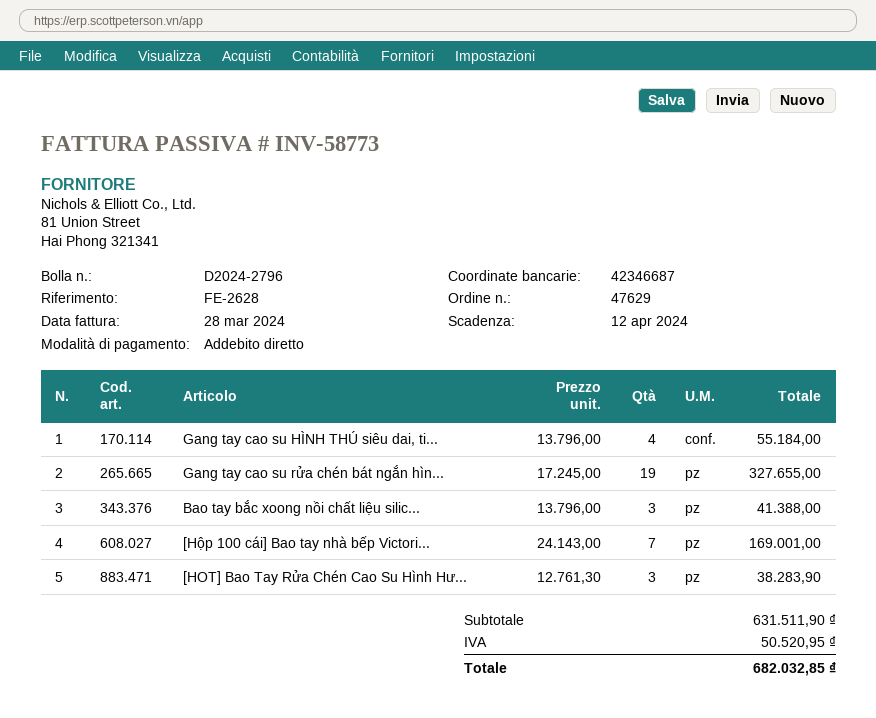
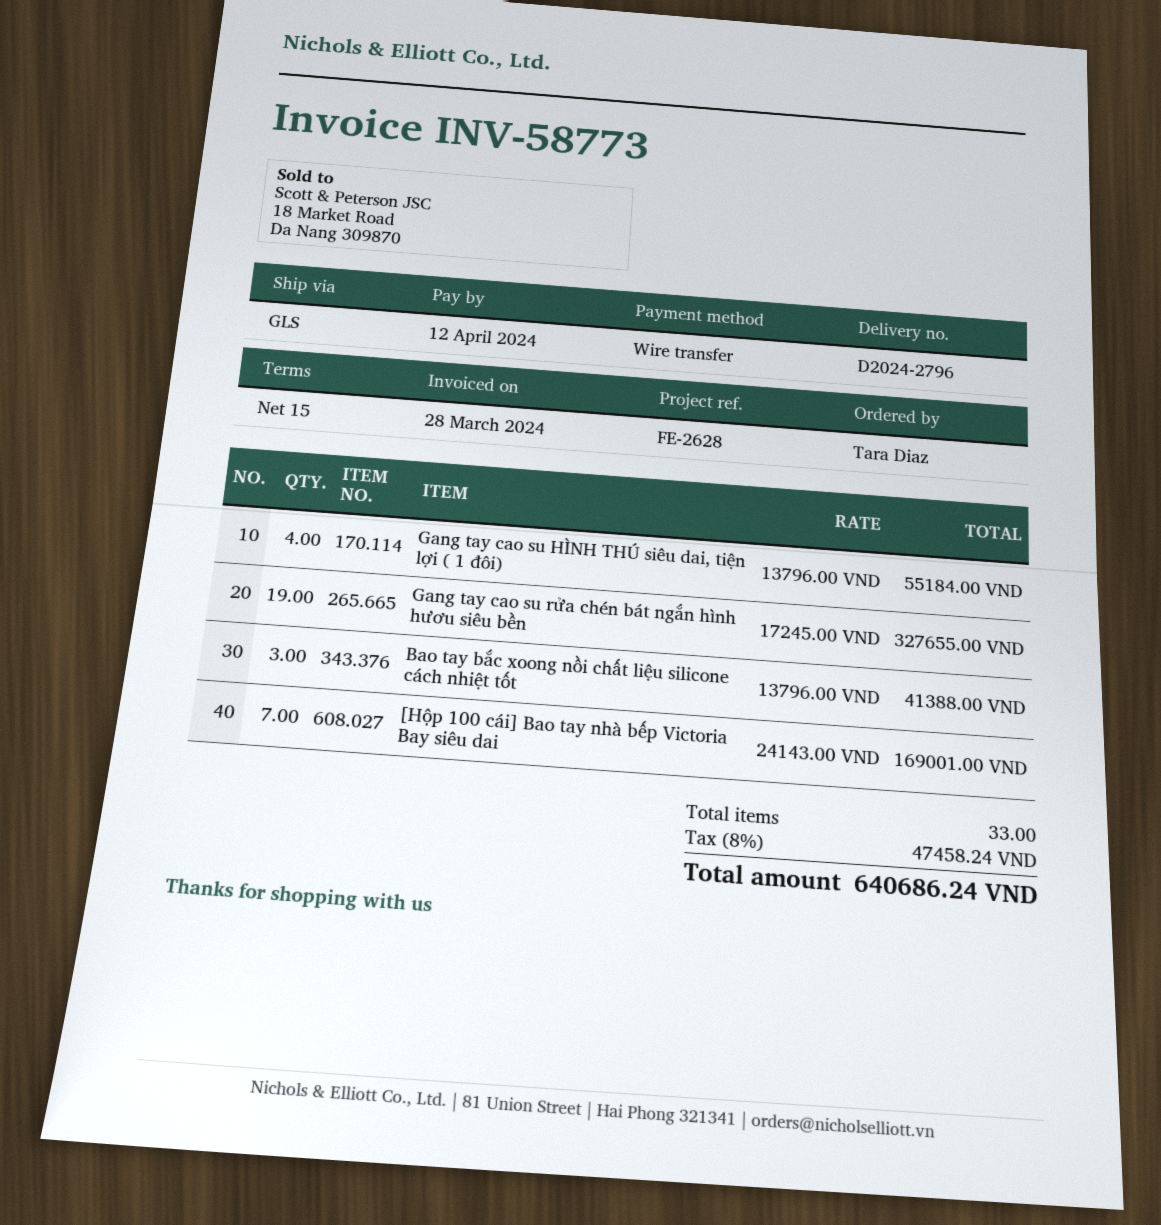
payment method: direct debit -> bank transfer
[HOT] Bao Tay Rửa Chén Cao Su Hình Hư...: 3 x 12761.30 = 38283.90 -> none
tax: 50520.95 -> 47458.24
total: 682032.85 -> 640686.24

